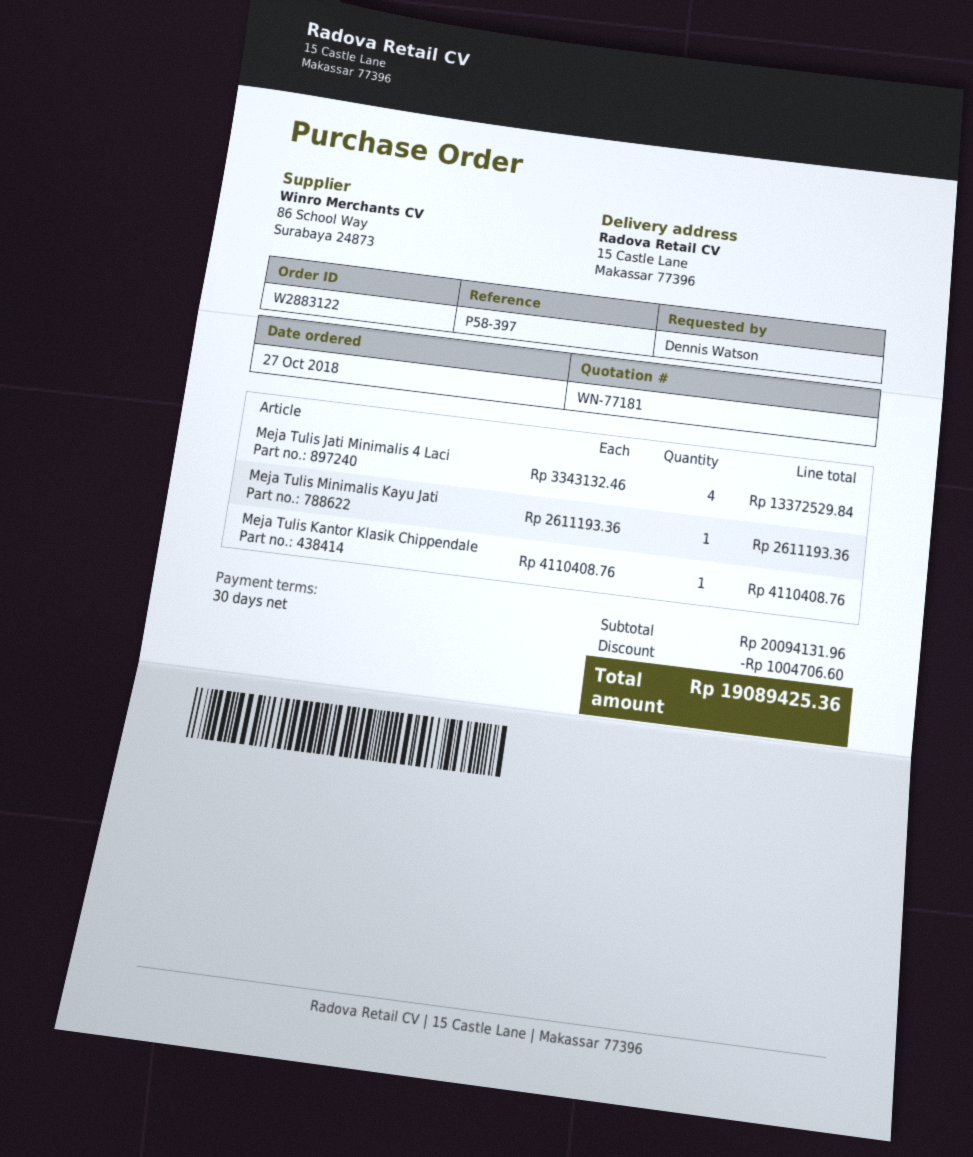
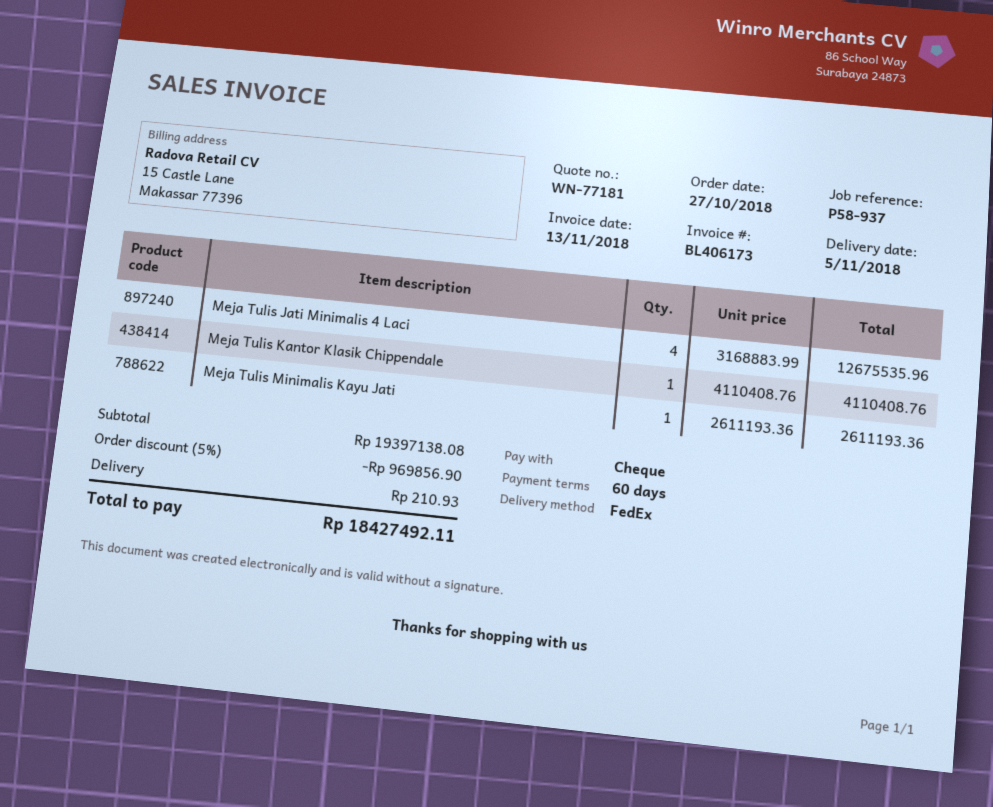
payment terms: 30 days -> 60 days
reference: P58-397 -> P58-937
Meja Tulis Jati Minimalis 4 Laci: 4 x 3343132.46 = 13372529.84 -> 4 x 3168883.99 = 12675535.96
subtotal: 20094131.96 -> 19397138.08
discount: 1004706.60 -> 969856.90
shipping: none -> 210.93
total: 19089425.36 -> 18427492.11

